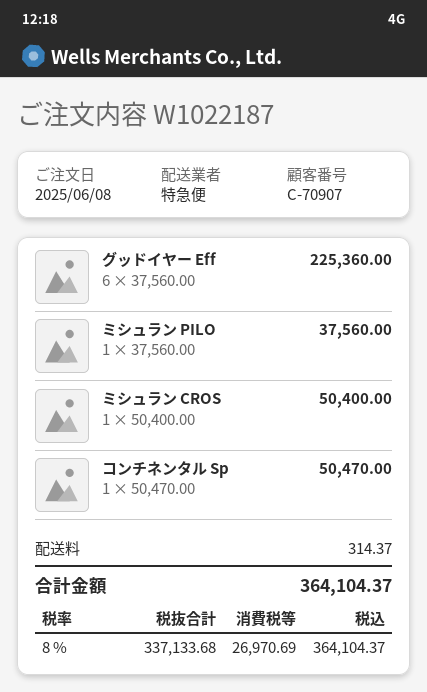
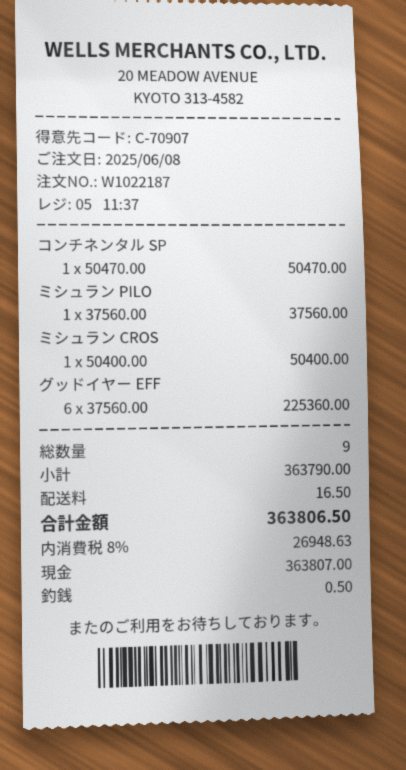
shipping: 314.37 -> 16.50
tax: 8% = 26970.69 -> 8% = 26948.63
total: 364104.37 -> 363806.50

